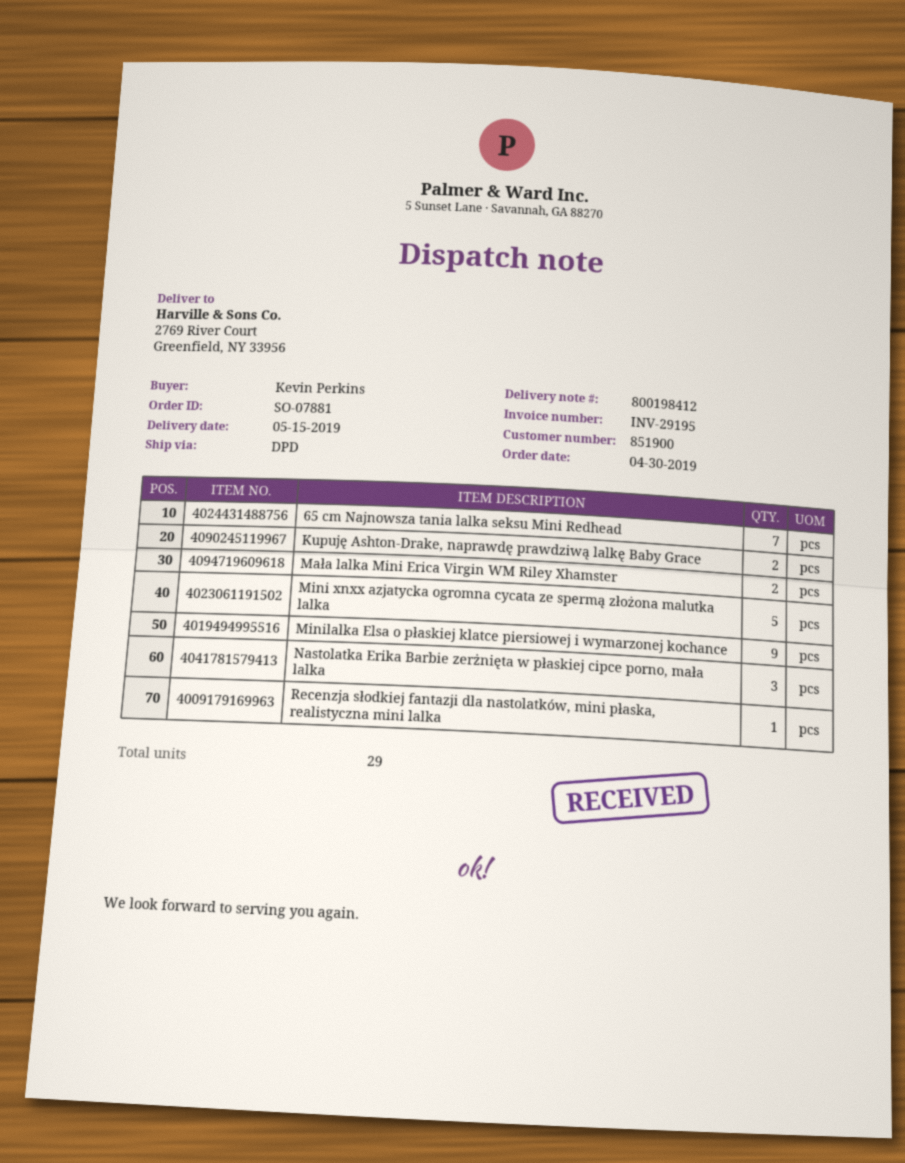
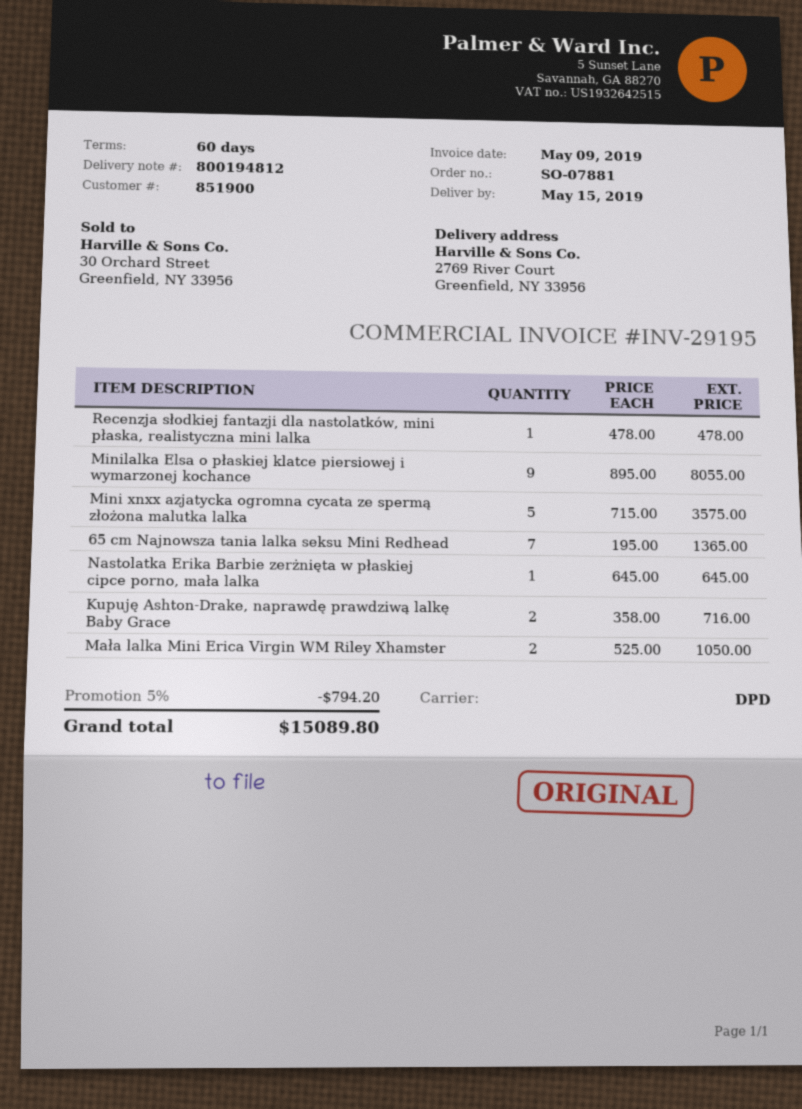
delivery note number: 800198412 -> 800194812
Nastolatka Erika Barbie zerżnięta w płaskiej cipce porno, mała lalka: 3 -> 1

